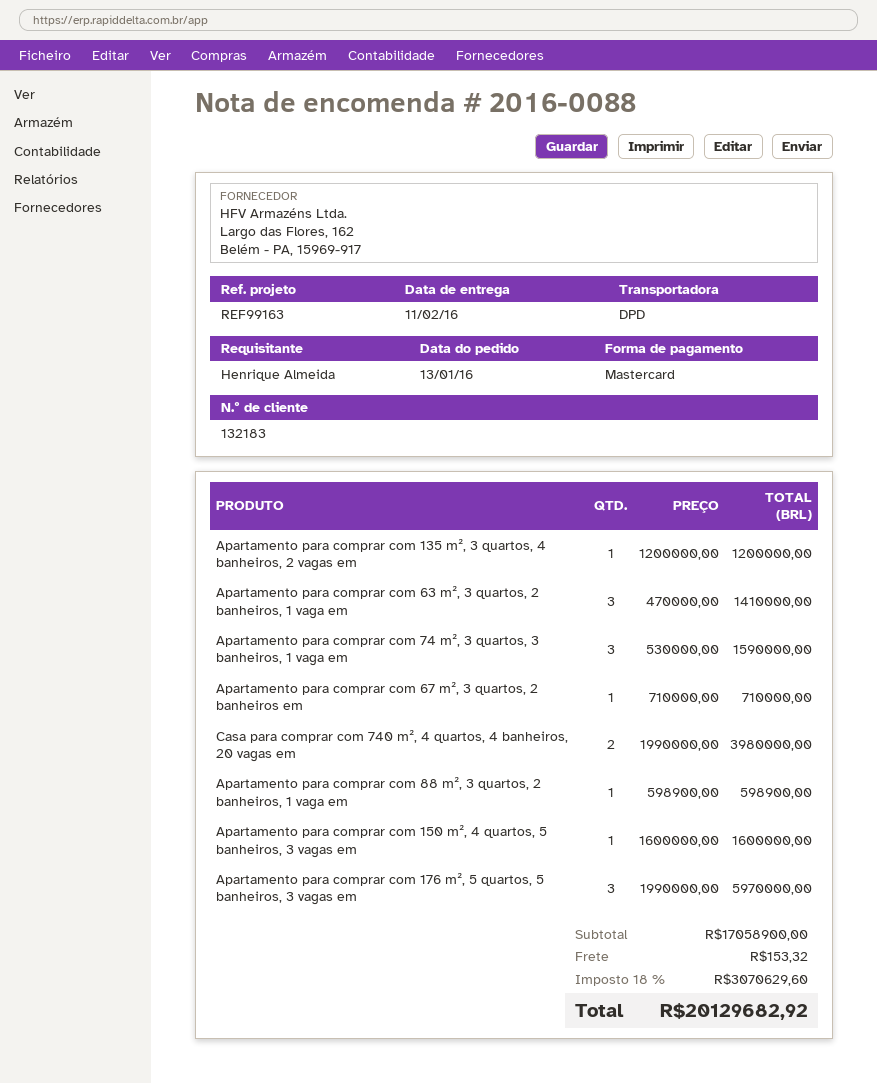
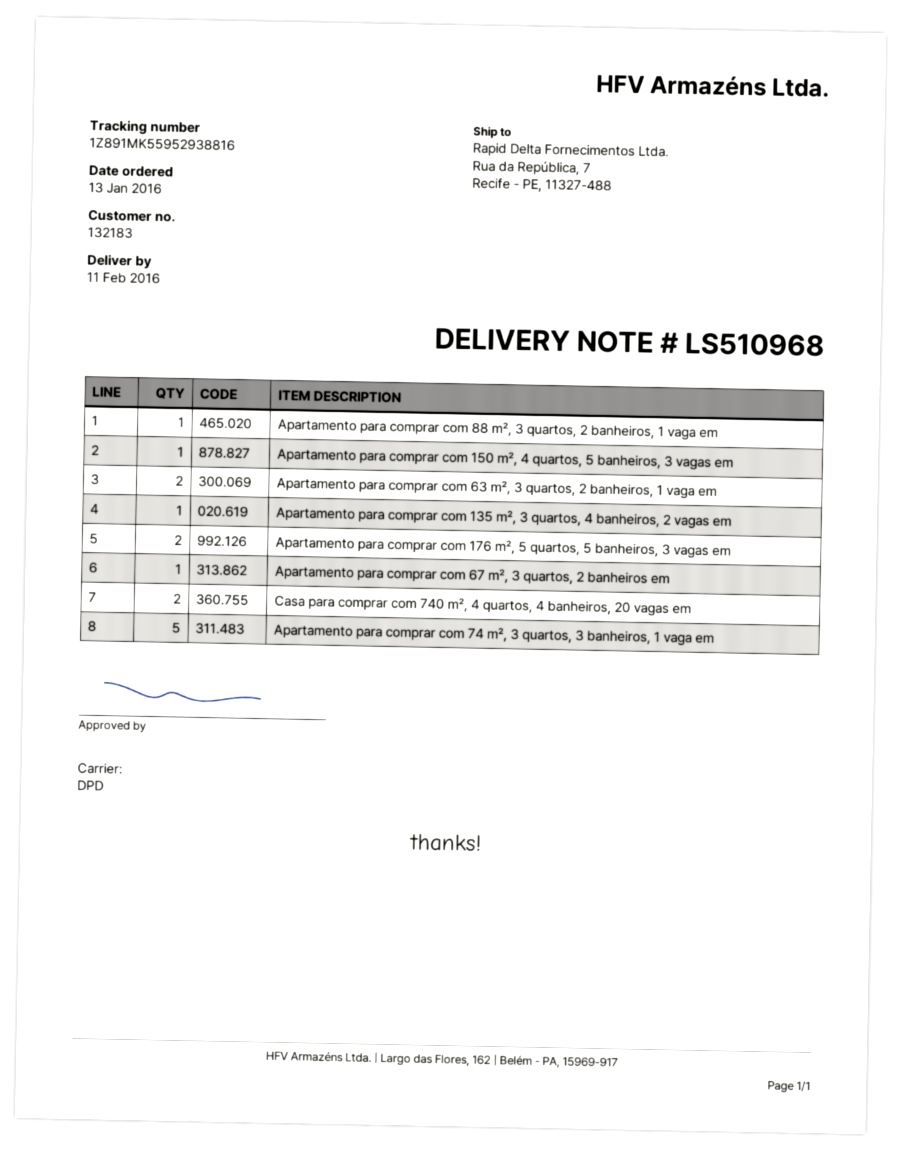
Apartamento para comprar com 63 m², 3 quartos, 2 banheiros, 1 vaga em: 3 -> 2
Apartamento para comprar com 74 m², 3 quartos, 3 banheiros, 1 vaga em: 3 -> 5
Apartamento para comprar com 176 m², 5 quartos, 5 banheiros, 3 vagas em: 3 -> 2

